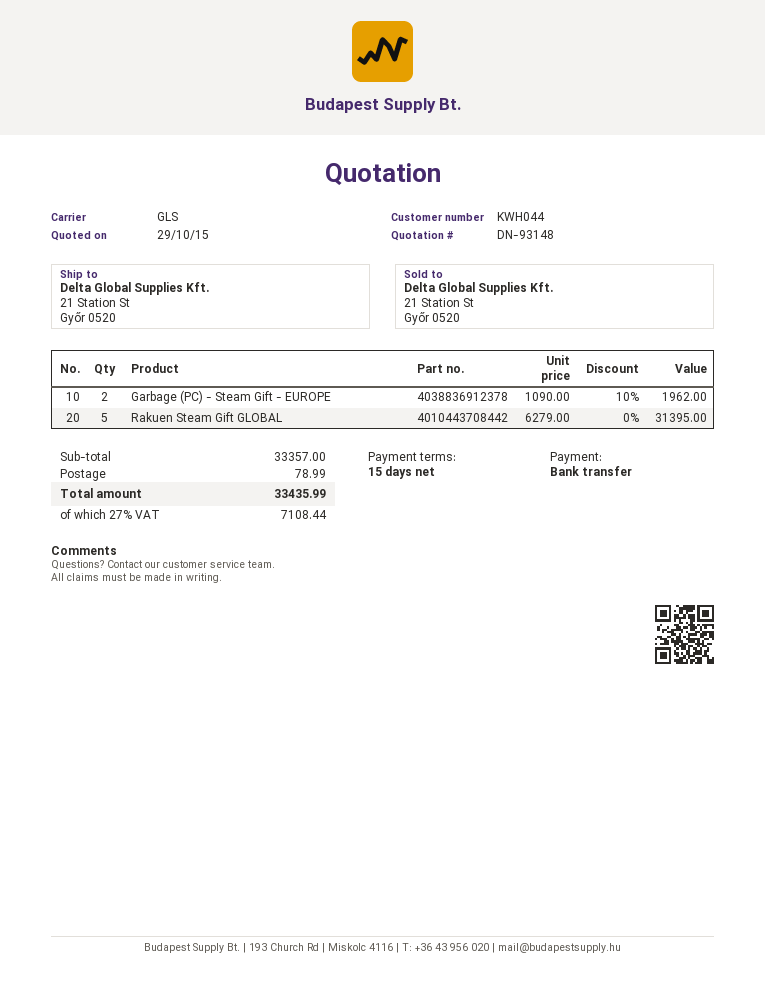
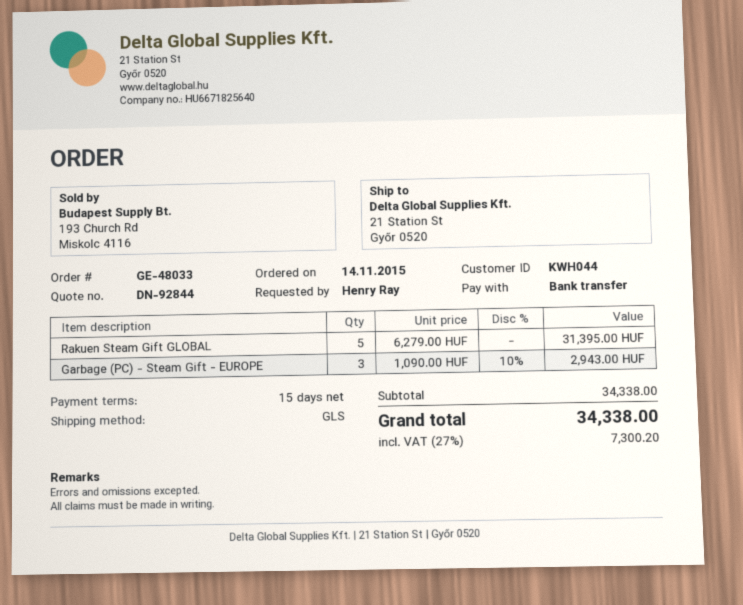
quote number: DN-93148 -> DN-92844
Garbage (PC) - Steam Gift - EUROPE: 2 x 1090.00 - 10% = 1962.00 -> 3 x 1090.00 - 10% = 2943.00
subtotal: 33357.00 -> 34338.00
shipping: 78.99 -> none
tax: 27% = 7108.44 -> 27% = 7300.20
total: 33435.99 -> 34338.00

